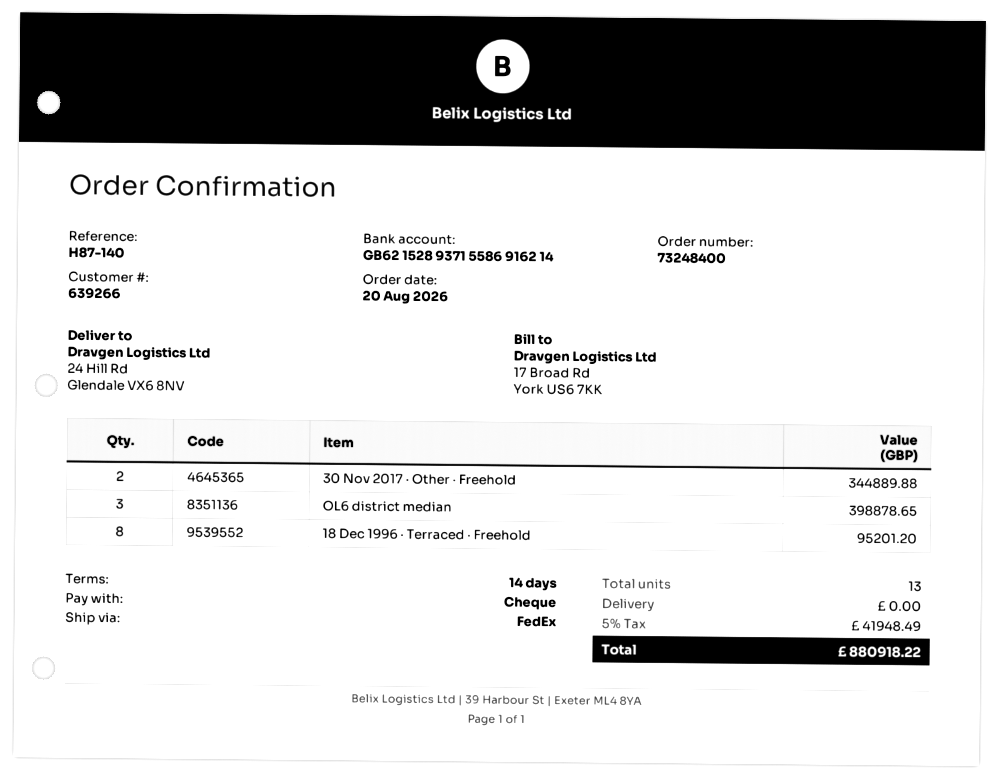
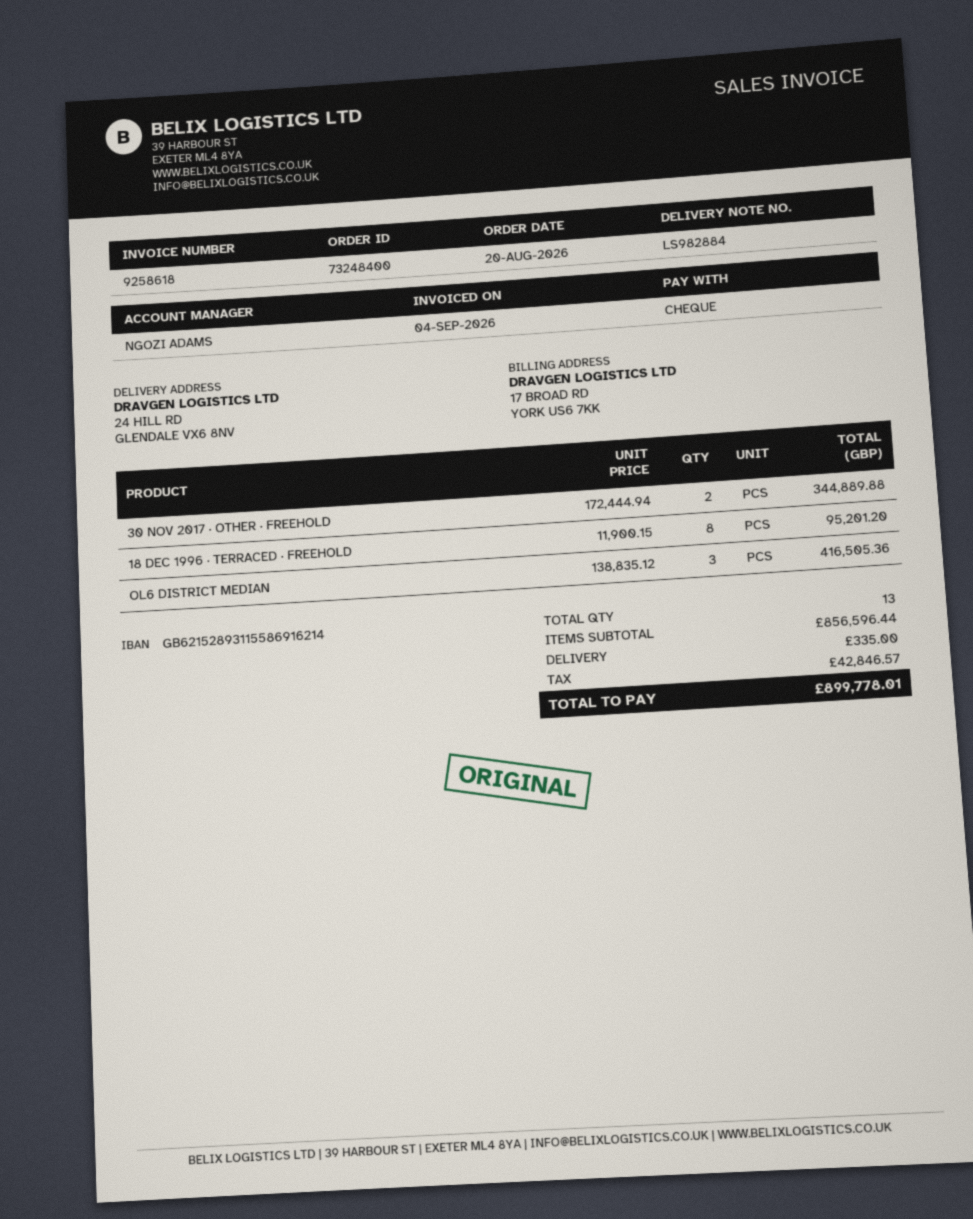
bank account: GB62152893715586916214 -> GB62152893115586916214
OL6 district median: 3 for 398878.65 -> 3 for 416505.36
shipping: 0.00 -> 335.00
tax: 41948.49 -> 42846.57
total: 880918.22 -> 899778.01

